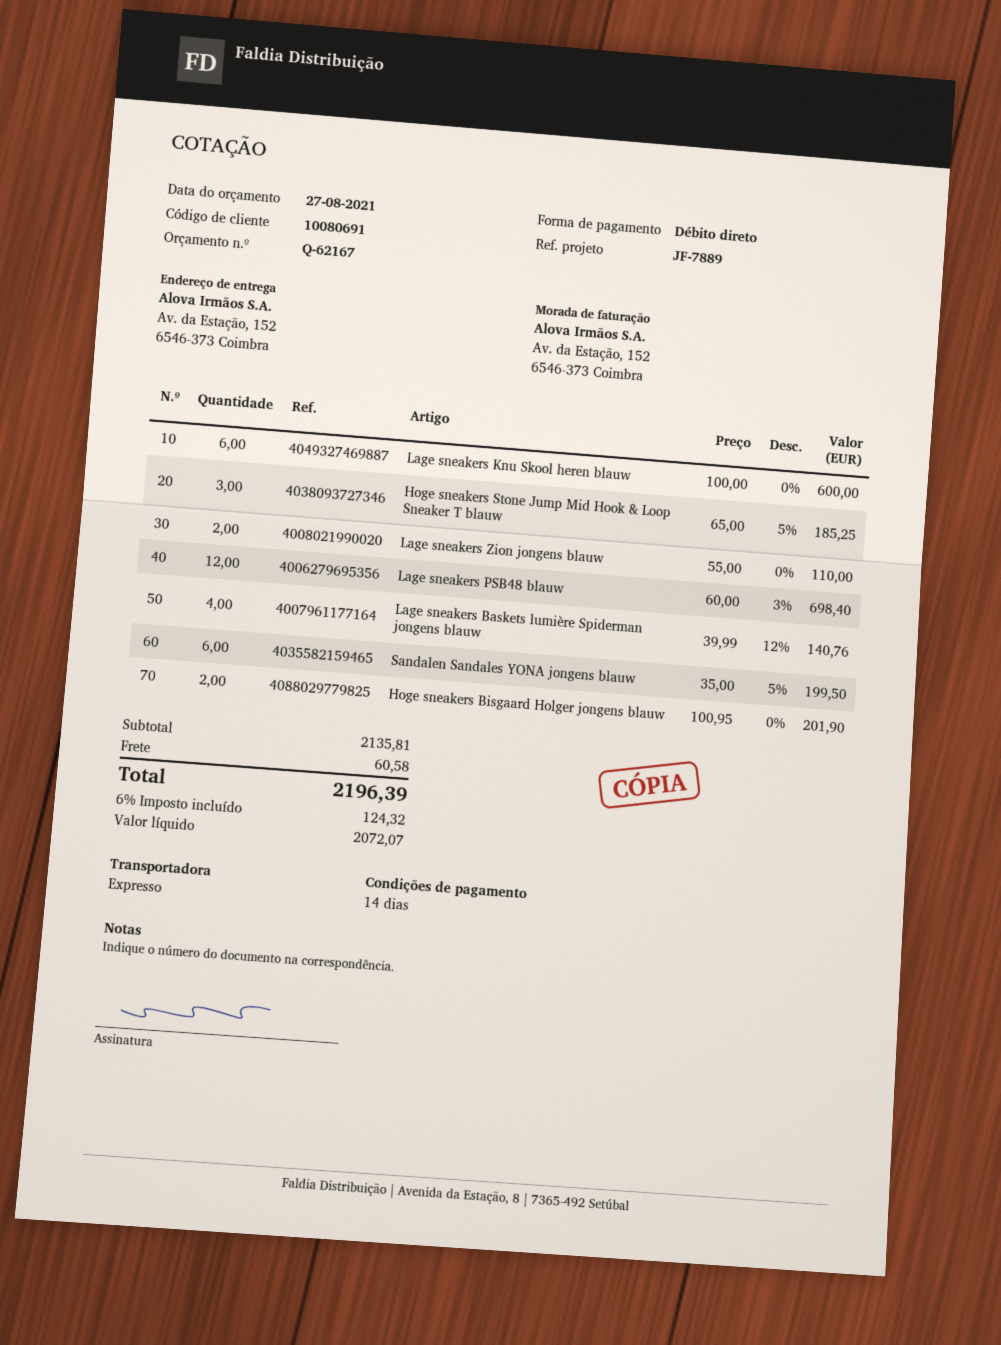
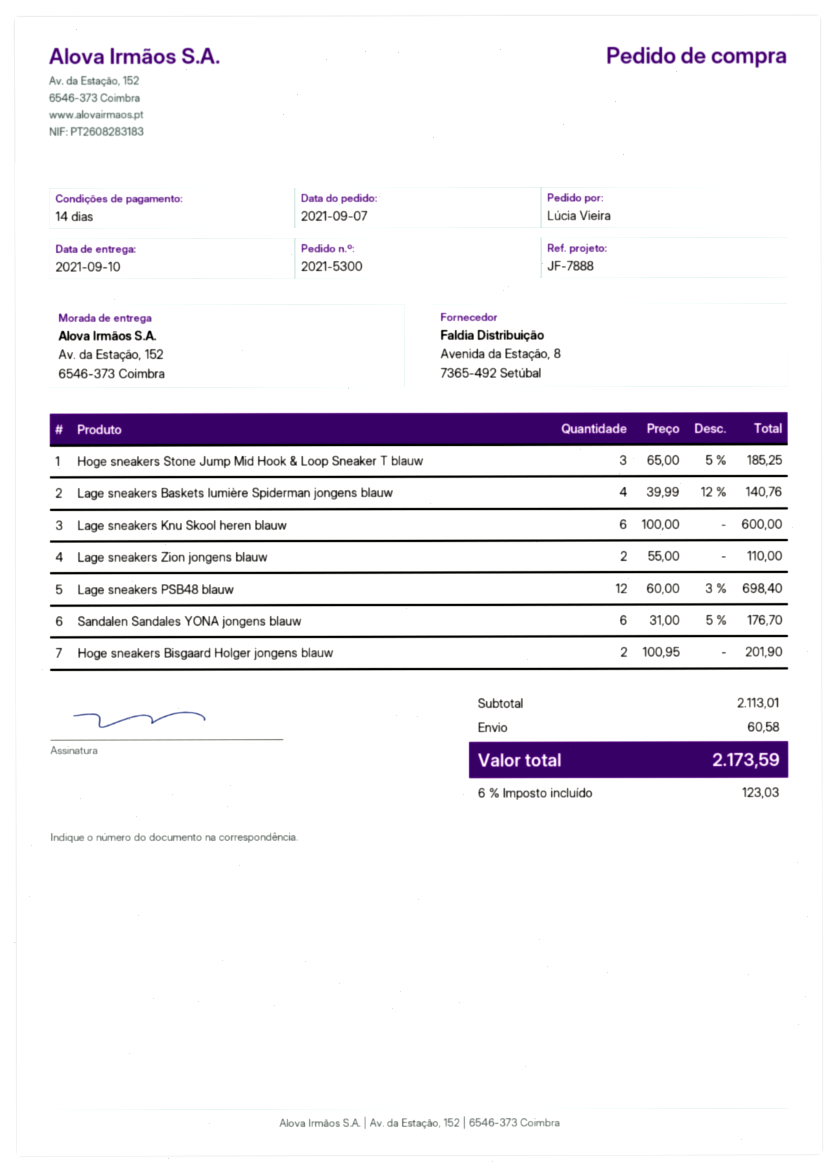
reference: JF-7889 -> JF-7888
Sandalen Sandales YONA jongens blauw: 6 x 35.00 - 5% = 199.50 -> 6 x 31.00 - 5% = 176.70
subtotal: 2135.81 -> 2113.01
tax: 6% = 124.32 -> 6% = 123.03
total: 2196.39 -> 2173.59

